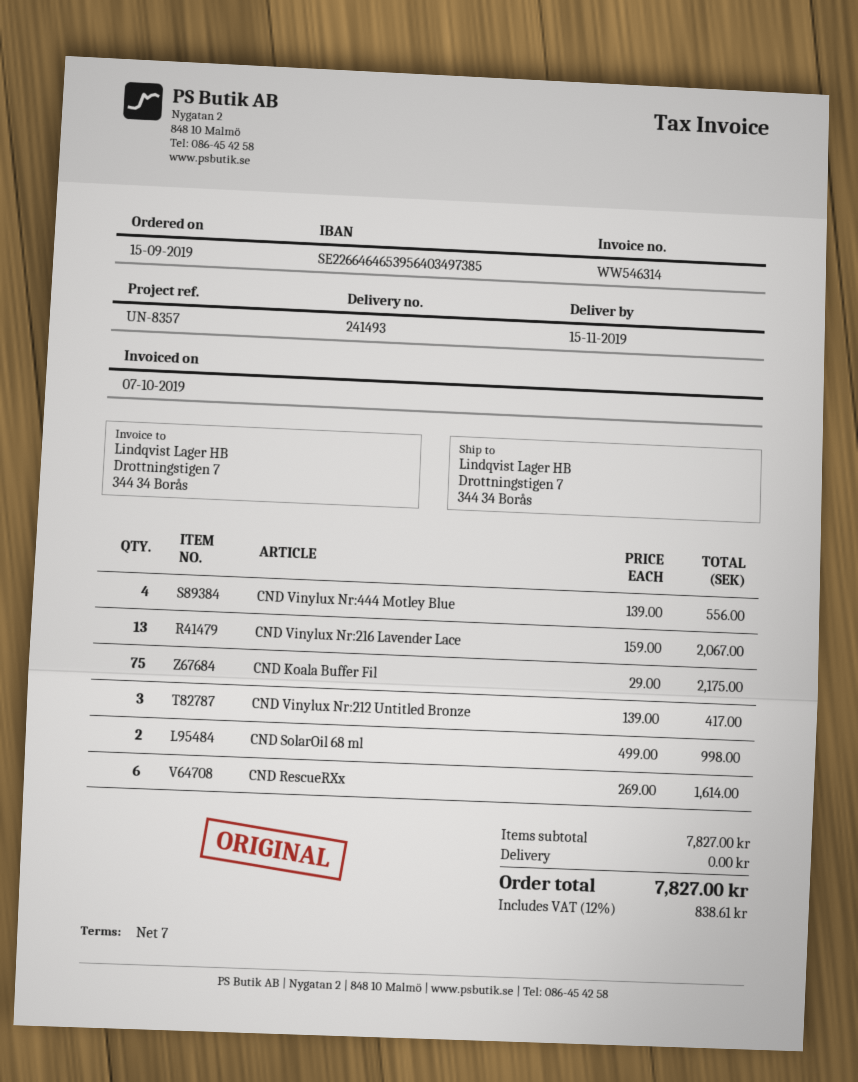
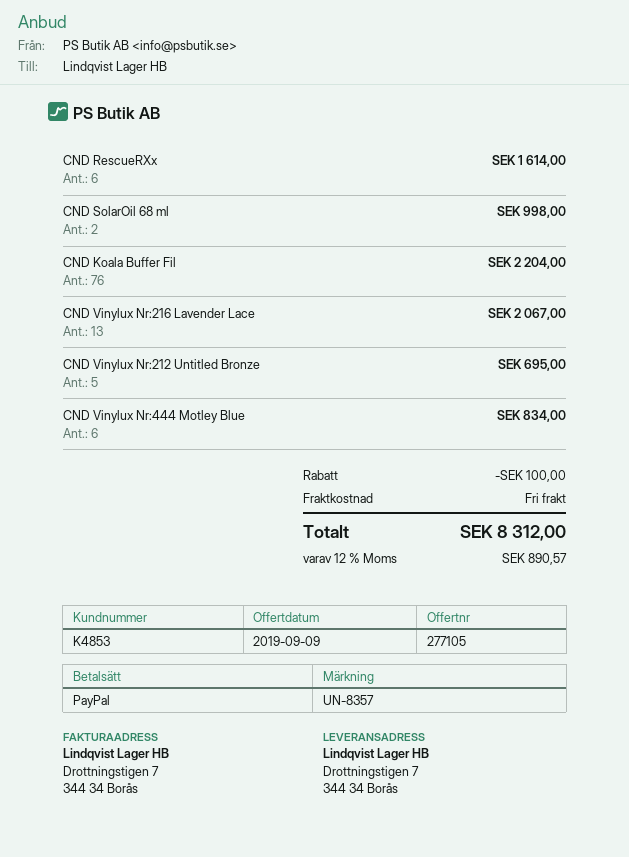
CND Vinylux Nr:444 Motley Blue: 4 for 556.00 -> 6 for 834.00
CND Koala Buffer Fil: 75 for 2175.00 -> 76 for 2204.00
CND Vinylux Nr:212 Untitled Bronze: 3 for 417.00 -> 5 for 695.00
discount: none -> 100.00
tax: 12% = 838.61 -> 12% = 890.57
total: 7827.00 -> 8312.00

